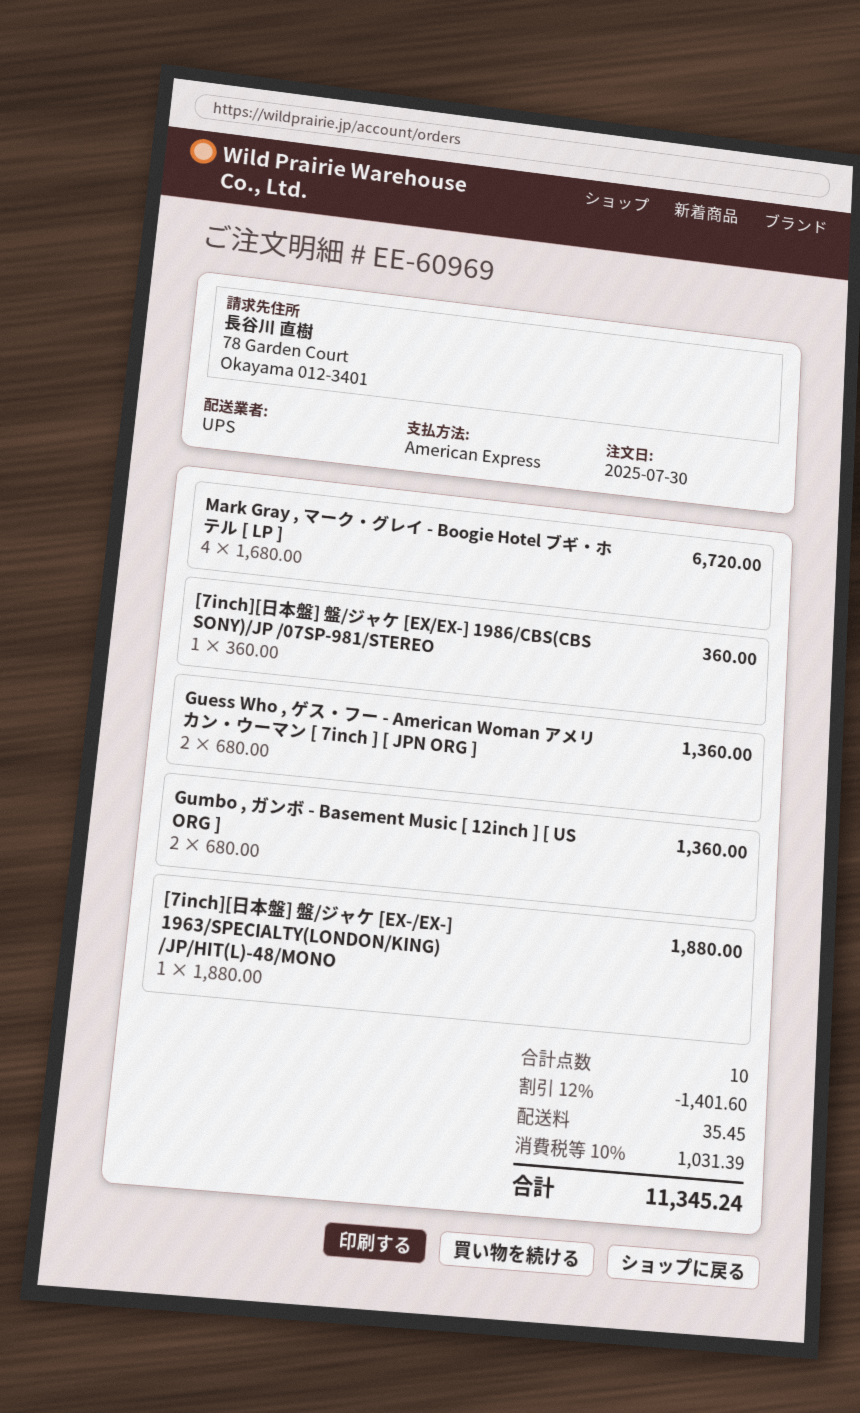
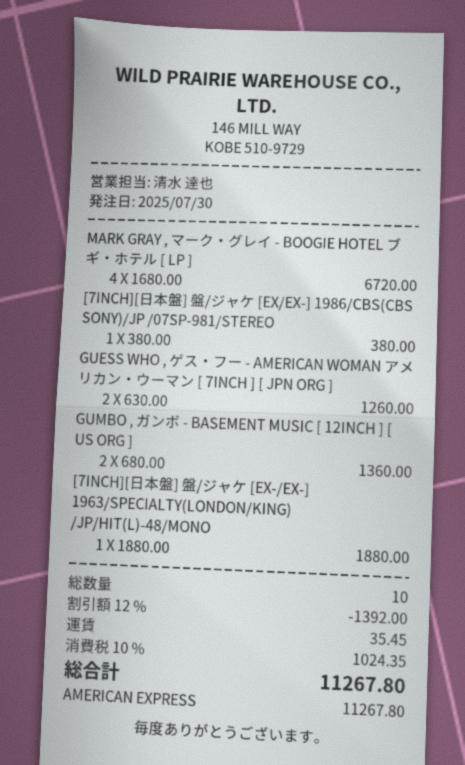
[7inch][日本盤] 盤/ジャケ [EX/EX-] 1986/CBS(CBS SONY)/JP /07SP-981/STEREO: 1 x 360.00 = 360.00 -> 1 x 380.00 = 380.00
Guess Who , ゲス・フー - American Woman アメリカン・ウーマン [ 7inch ] [ JPN ORG ]: 2 x 680.00 = 1360.00 -> 2 x 630.00 = 1260.00
discount: 12% = 1401.60 -> 12% = 1392.00
tax: 10% = 1031.39 -> 10% = 1024.35
total: 11345.24 -> 11267.80

